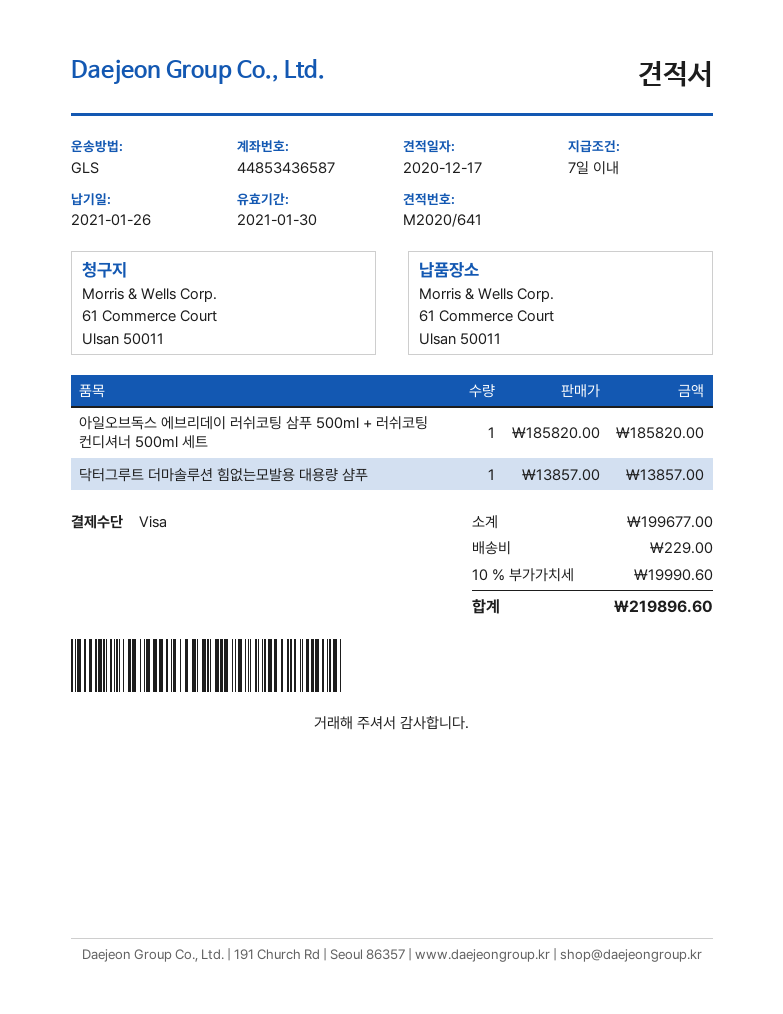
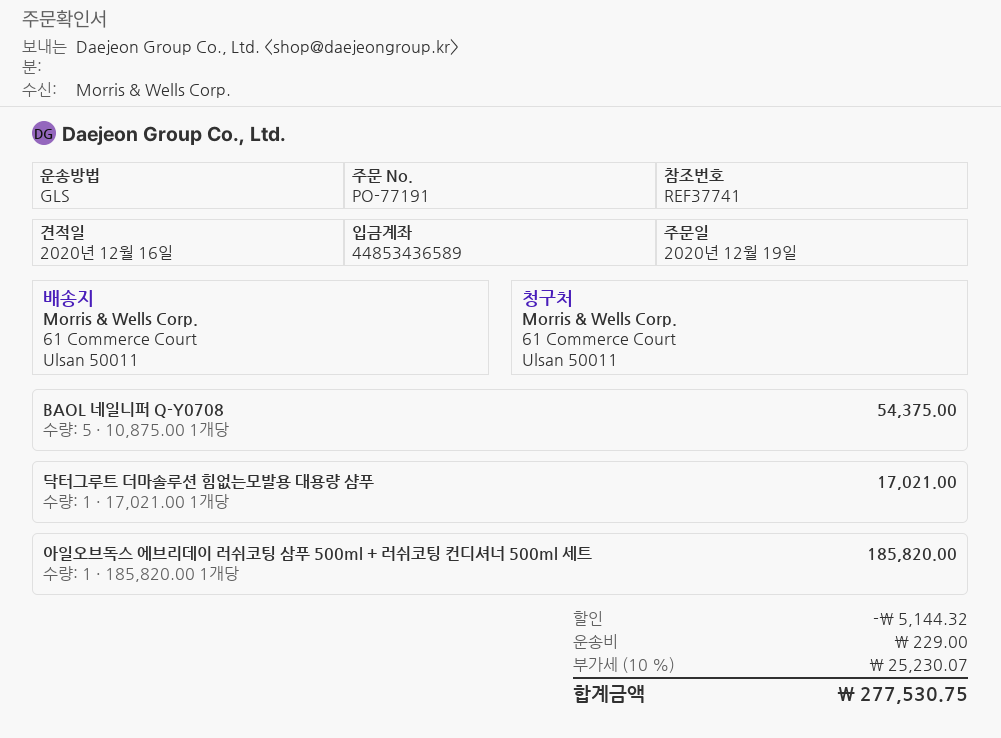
quote date: 2020-12-17 -> 2020-12-16
bank account: 44853436587 -> 44853436589
닥터그루트 더마솔루션 힘없는모발용 대용량 샴푸: 1 x 13857.00 = 13857.00 -> 1 x 17021.00 = 17021.00
BAOL 네일니퍼 Q-Y0708: none -> 5 x 10875.00 = 54375.00
discount: none -> 5144.32
tax: 10% = 19990.60 -> 10% = 25230.07
total: 219896.60 -> 277530.75

